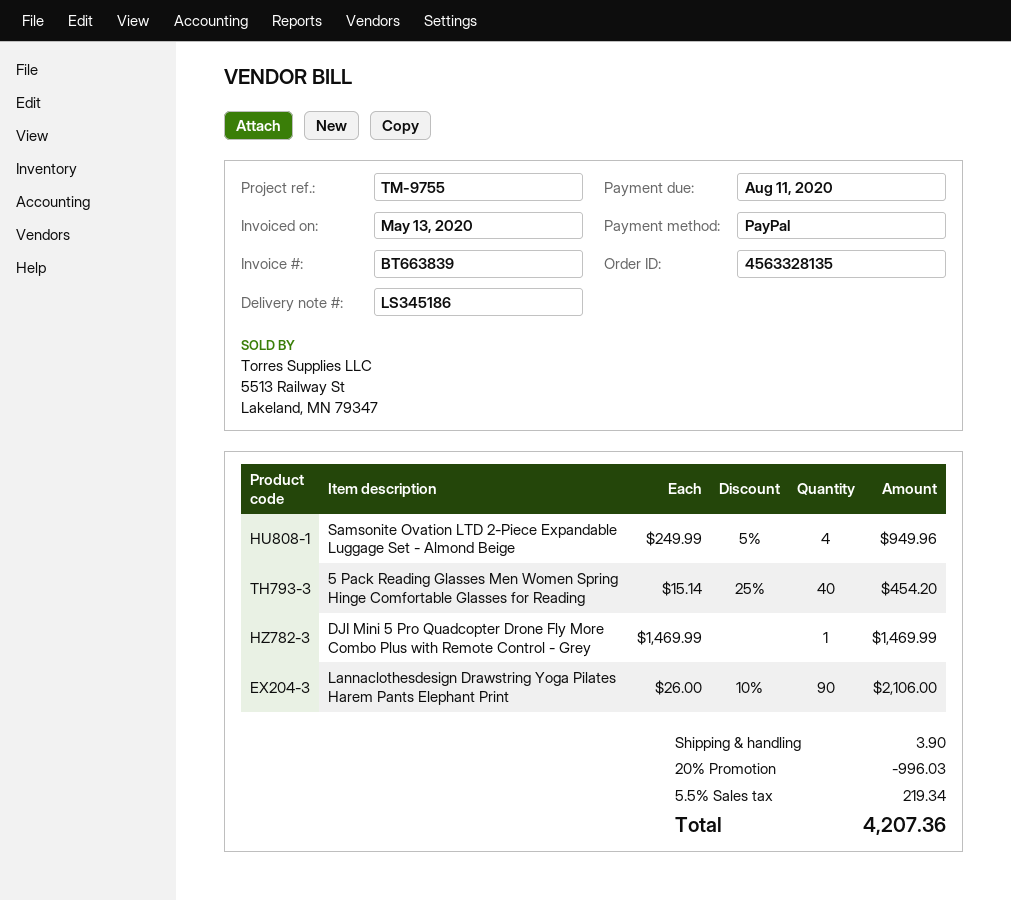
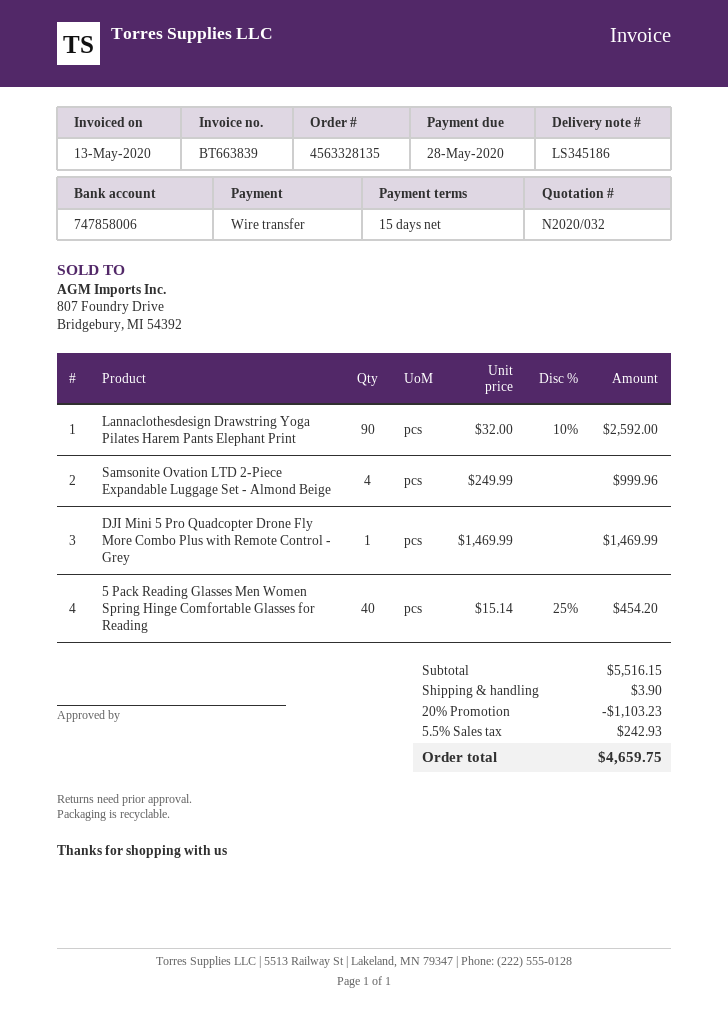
due date: 2020-08-11 -> 2020-05-28
payment method: PayPal -> bank transfer
Samsonite Ovation LTD 2-Piece Expandable Luggage Set - Almond Beige: 4 x 249.99 - 5% = 949.96 -> 4 x 249.99 = 999.96
Lannaclothesdesign Drawstring Yoga Pilates Harem Pants Elephant Print: 90 x 26.00 - 10% = 2106.00 -> 90 x 32.00 - 10% = 2592.00
discount: 20% = 996.03 -> 20% = 1103.23
tax: 5.5% = 219.34 -> 5.5% = 242.93
total: 4207.36 -> 4659.75

